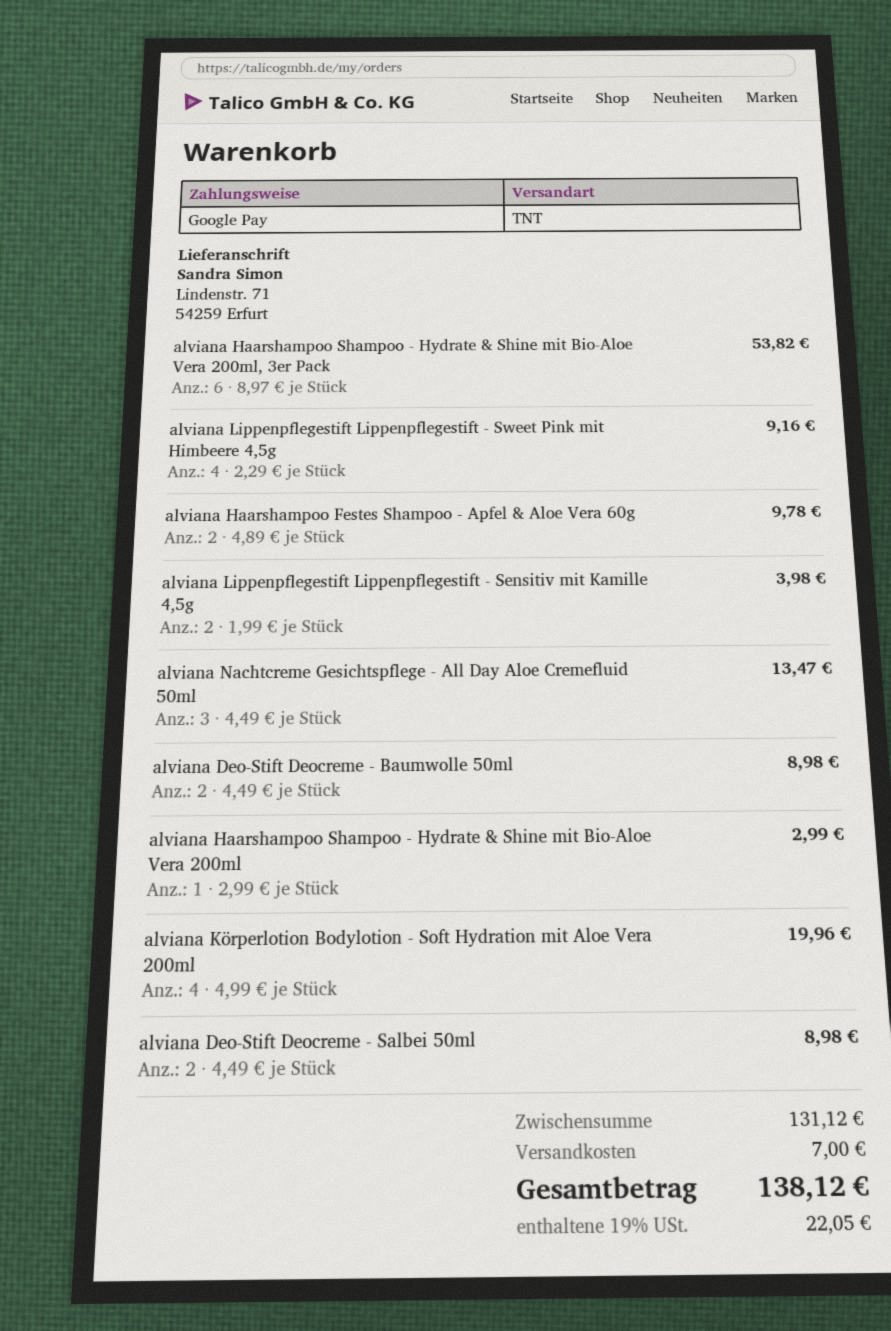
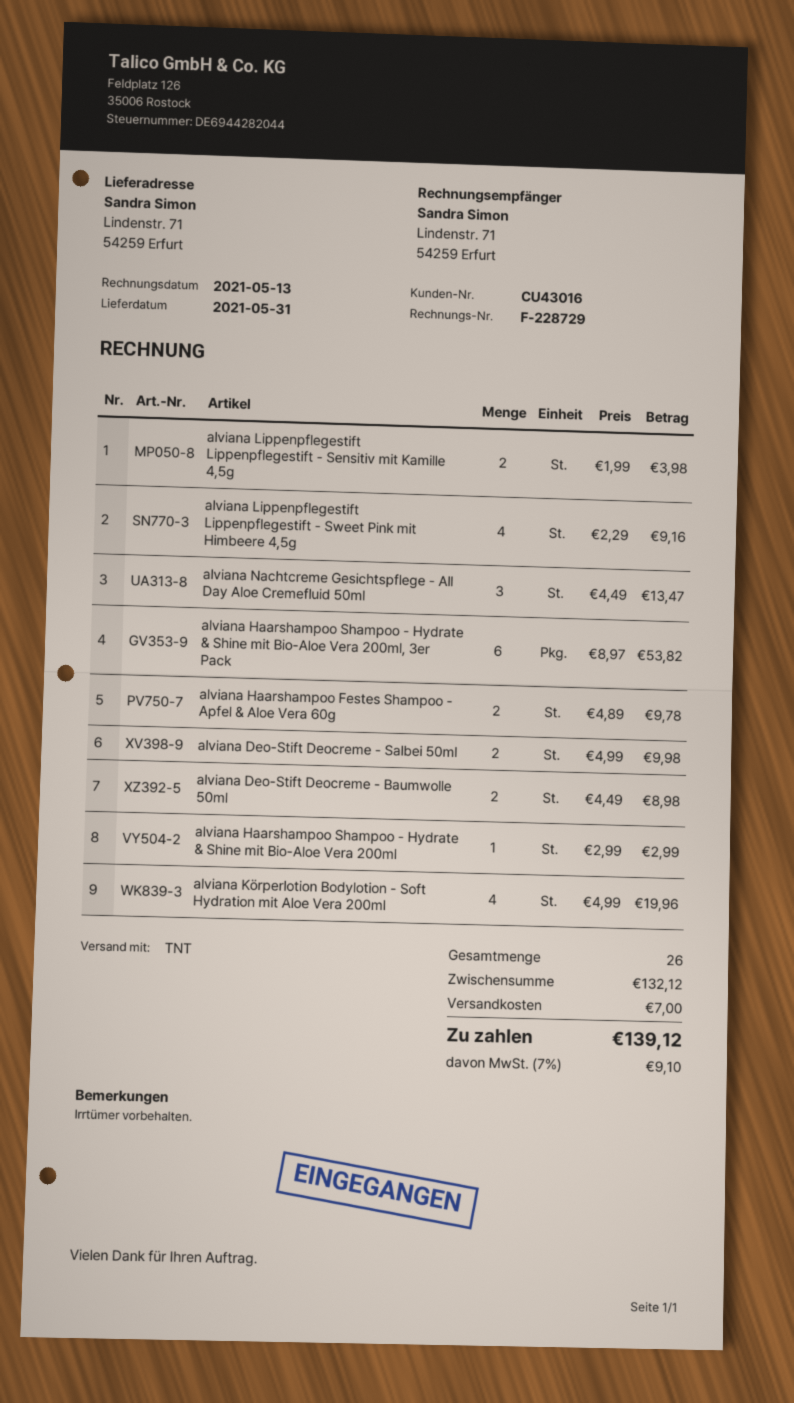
alviana Deo-Stift Deocreme - Salbei 50ml: 2 x 4.49 = 8.98 -> 2 x 4.99 = 9.98
subtotal: 131.12 -> 132.12
tax: 19% = 22.05 -> 7% = 9.10
total: 138.12 -> 139.12

